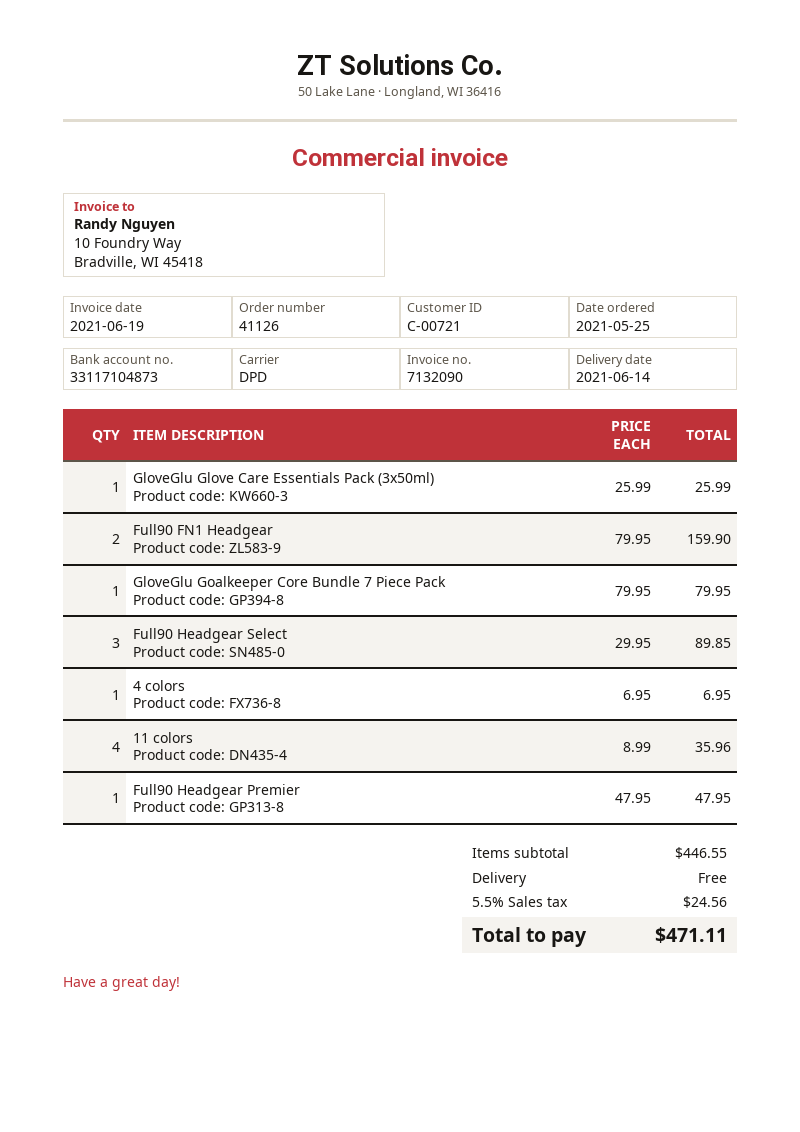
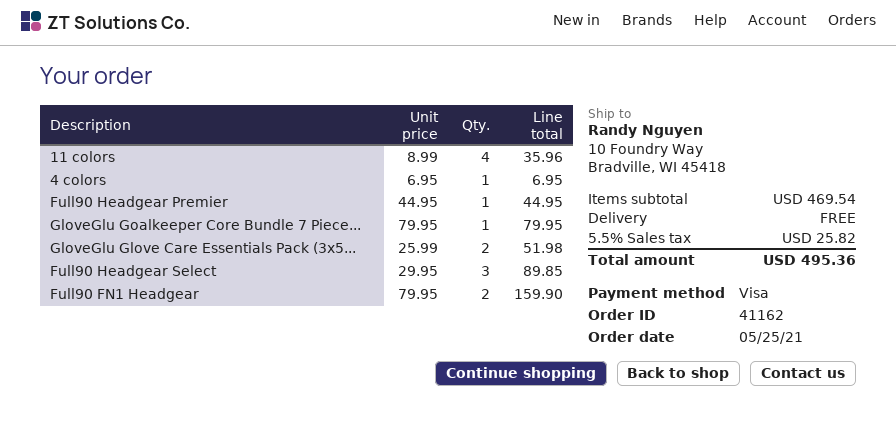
order number: 41126 -> 41162
GloveGlu Glove Care Essentials Pack (3x50ml): 1 x 25.99 = 25.99 -> 2 x 25.99 = 51.98
Full90 Headgear Premier: 1 x 47.95 = 47.95 -> 1 x 44.95 = 44.95
subtotal: 446.55 -> 469.54
tax: 5.5% = 24.56 -> 5.5% = 25.82
total: 471.11 -> 495.36

